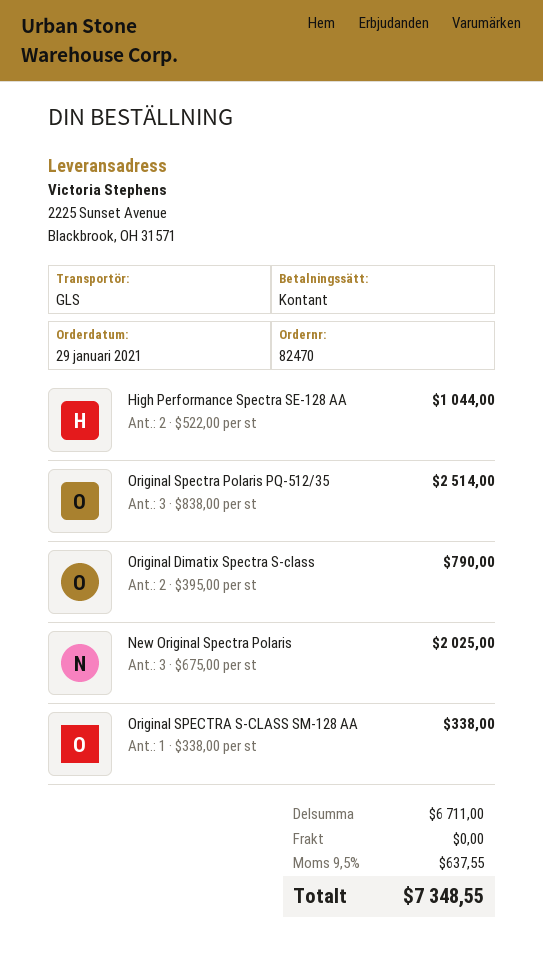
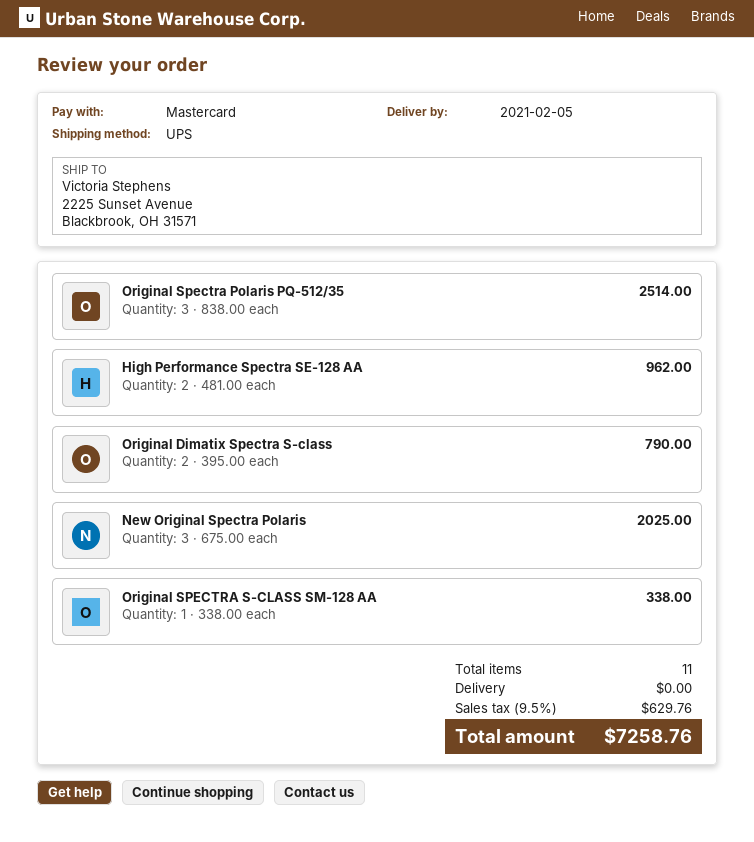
payment method: cash -> Mastercard
shipping method: GLS -> UPS
High Performance Spectra SE-128 AA: 2 x 522.00 = 1044.00 -> 2 x 481.00 = 962.00
tax: 9.5% = 637.55 -> 9.5% = 629.76
total: 7348.55 -> 7258.76

